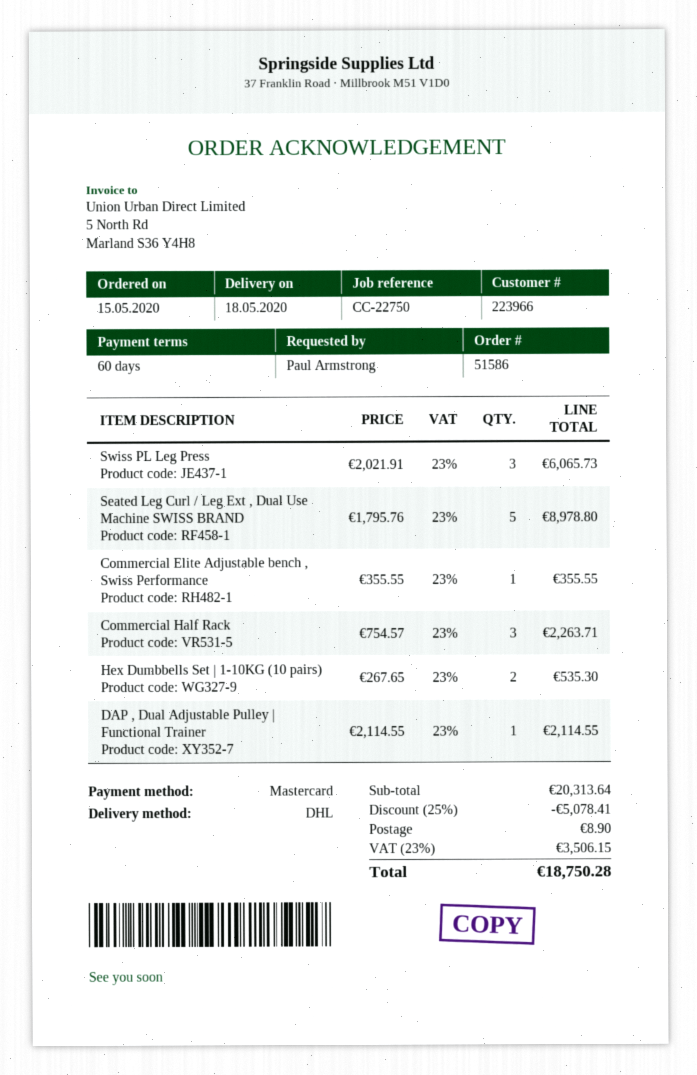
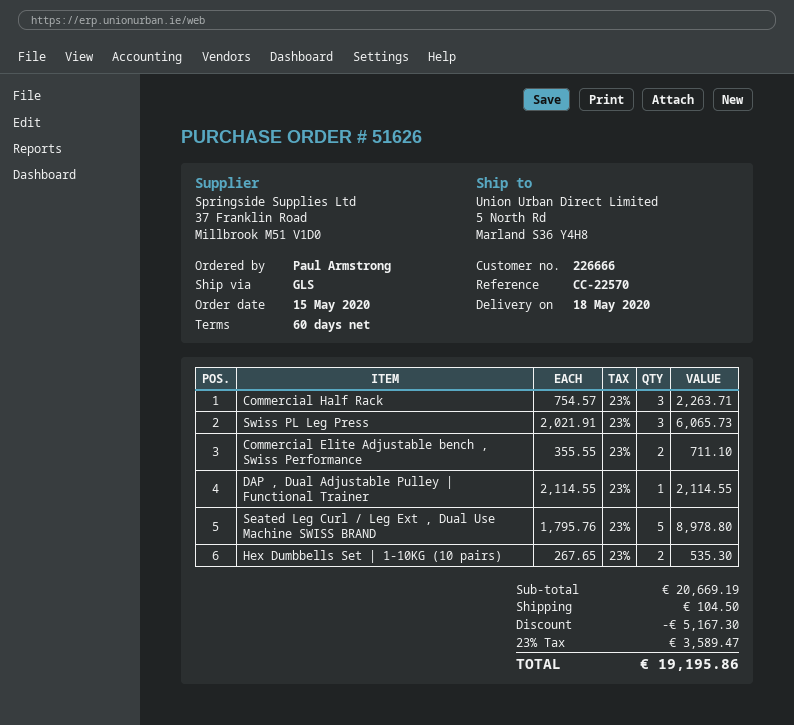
order number: 51586 -> 51626
customer number: 223966 -> 226666
reference: CC-22750 -> CC-22570
shipping method: DHL -> GLS
Commercial Elite Adjustable bench , Swiss Performance: 1 x 355.55 = 355.55 -> 2 x 355.55 = 711.10
subtotal: 20313.64 -> 20669.19
discount: 5078.41 -> 5167.30
shipping: 8.90 -> 104.50
tax: 23% = 3506.15 -> 23% = 3589.47
total: 18750.28 -> 19195.86

